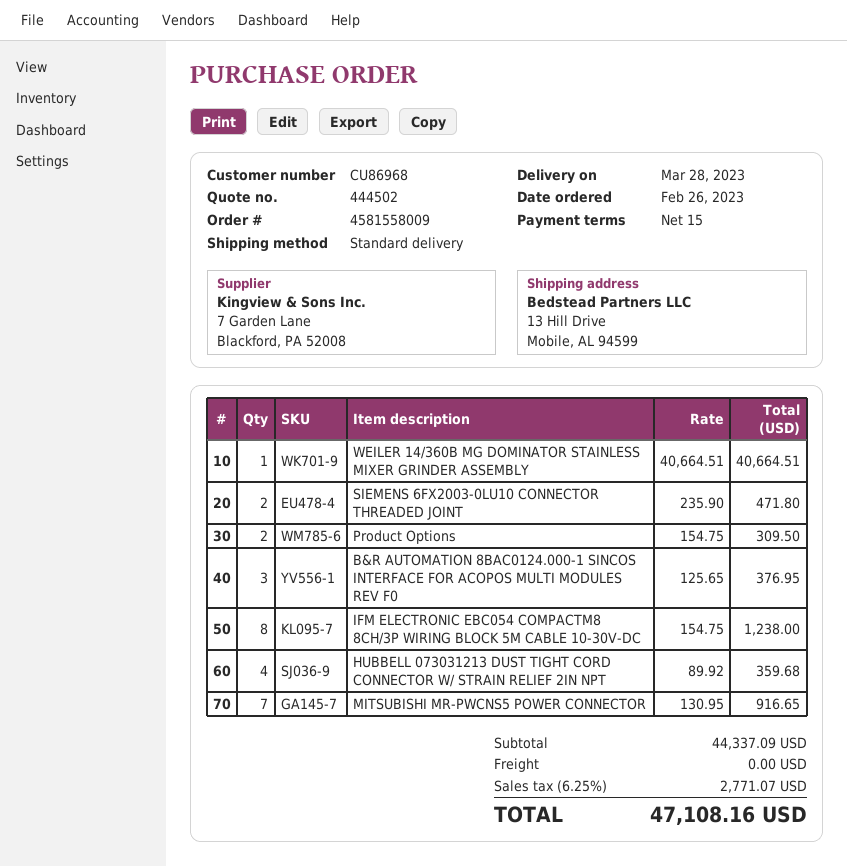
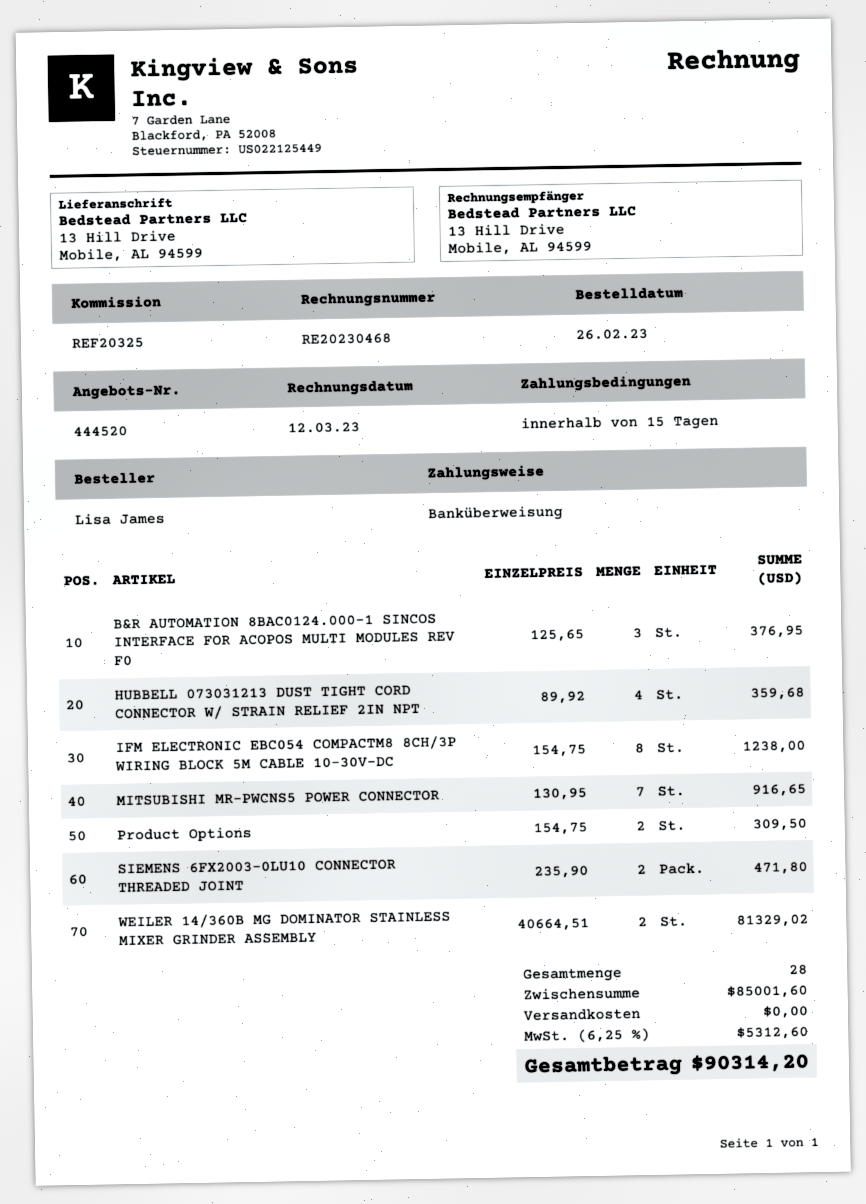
quote number: 444502 -> 444520
WEILER 14/360B MG DOMINATOR STAINLESS MIXER GRINDER ASSEMBLY: 1 x 40664.51 = 40664.51 -> 2 x 40664.51 = 81329.02
subtotal: 44337.09 -> 85001.60
tax: 6.25% = 2771.07 -> 6.25% = 5312.60
total: 47108.16 -> 90314.20

